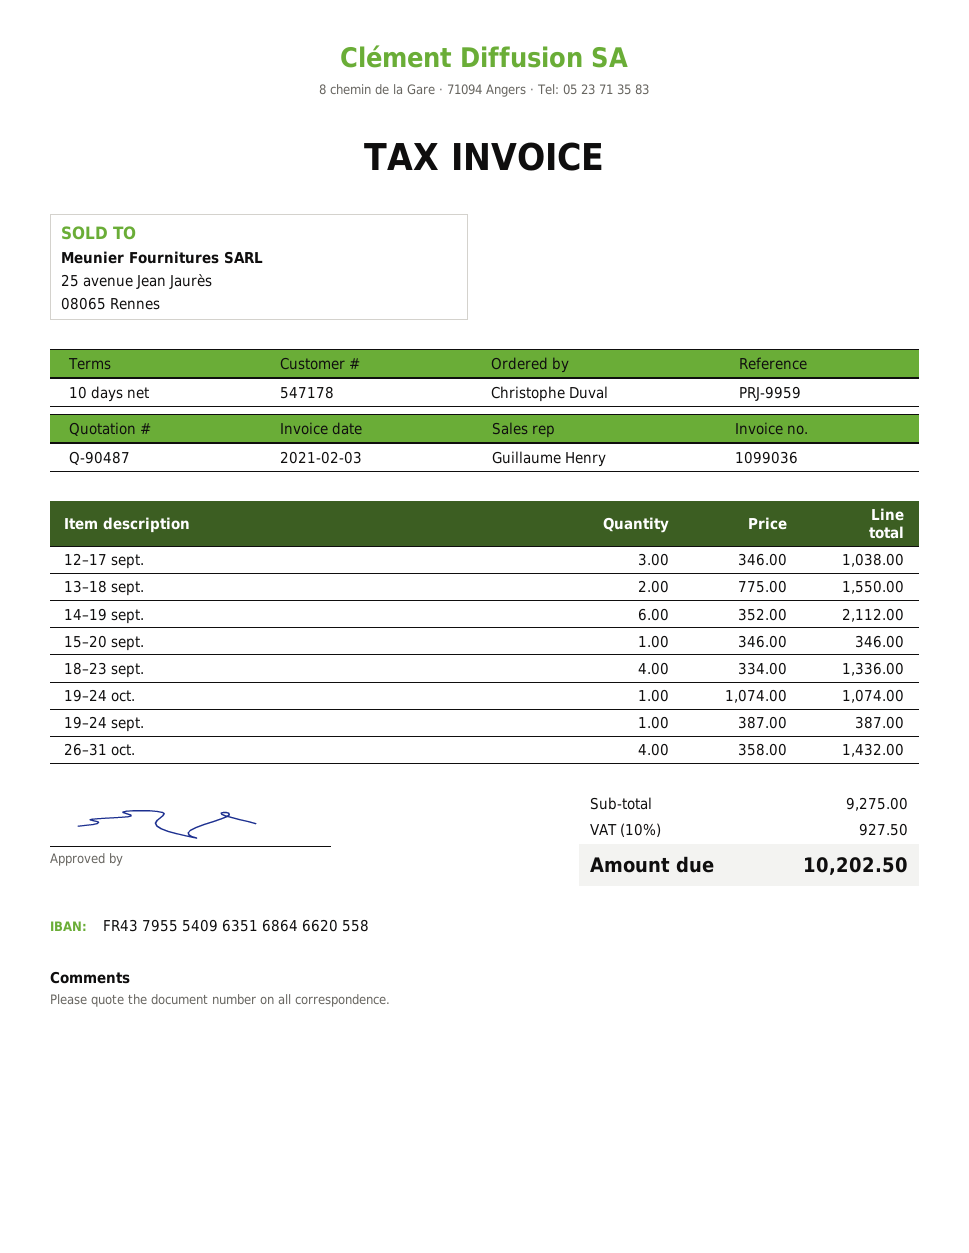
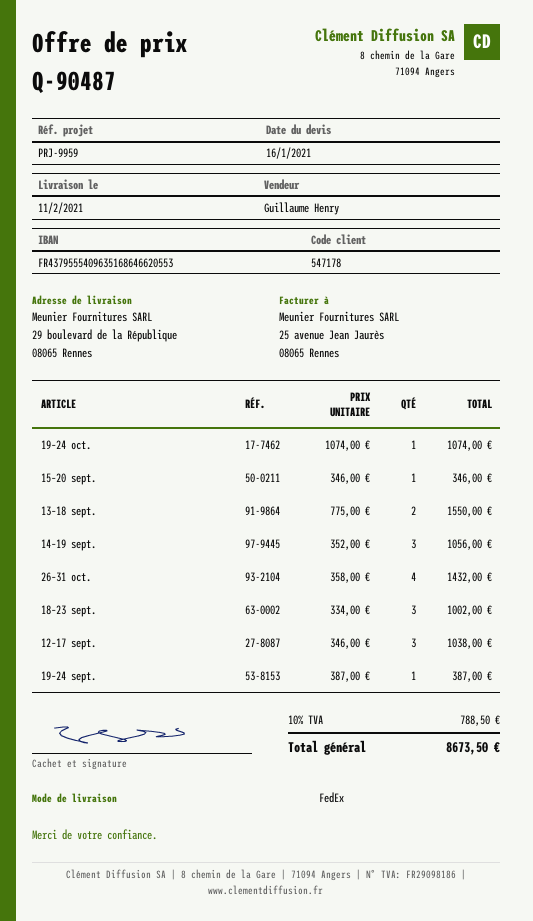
bank account: FR4379555409635168646620558 -> FR4379555409635168646620553
14–19 sept.: 6 x 352.00 = 2112.00 -> 3 x 352.00 = 1056.00
18–23 sept.: 4 x 334.00 = 1336.00 -> 3 x 334.00 = 1002.00
tax: 10% = 927.50 -> 10% = 788.50
total: 10202.50 -> 8673.50

